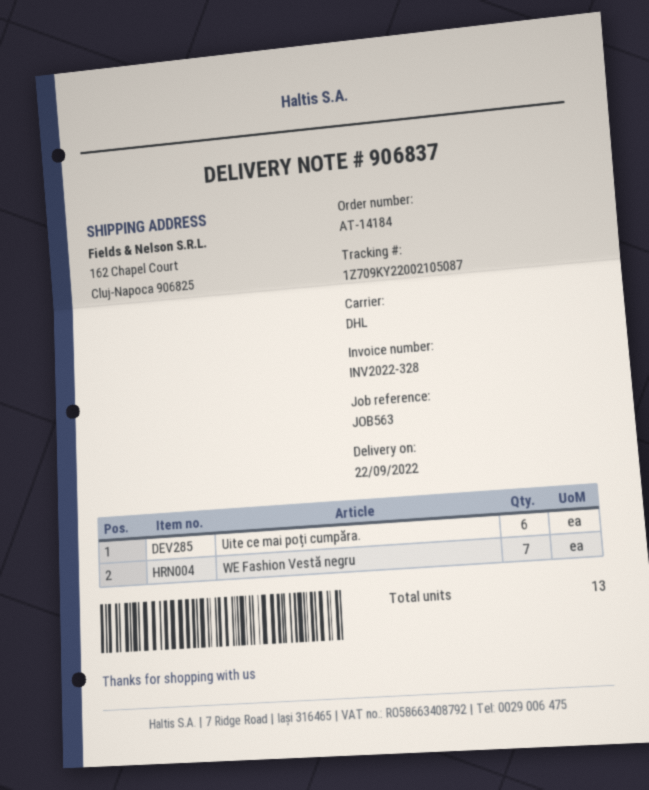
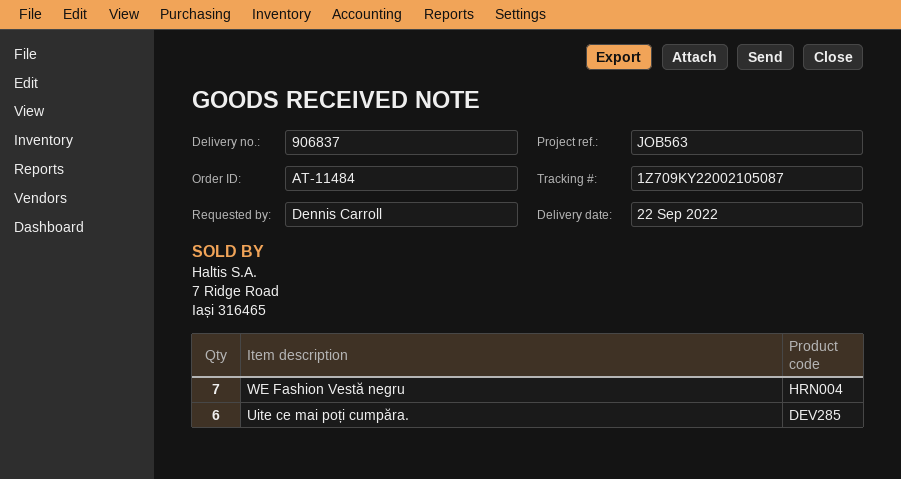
order number: AT-14184 -> AT-11484

